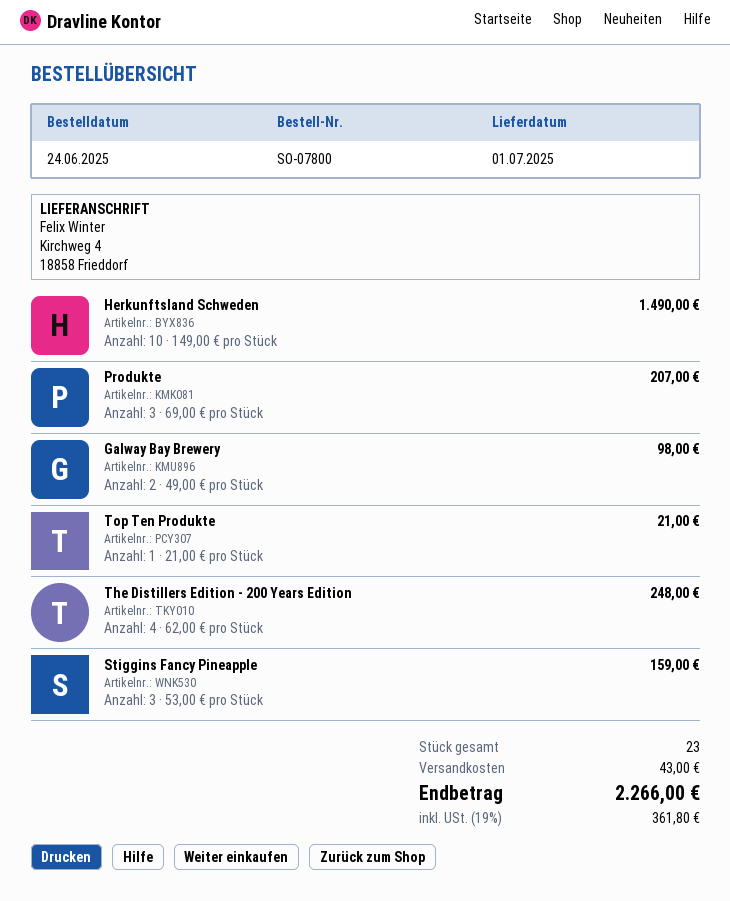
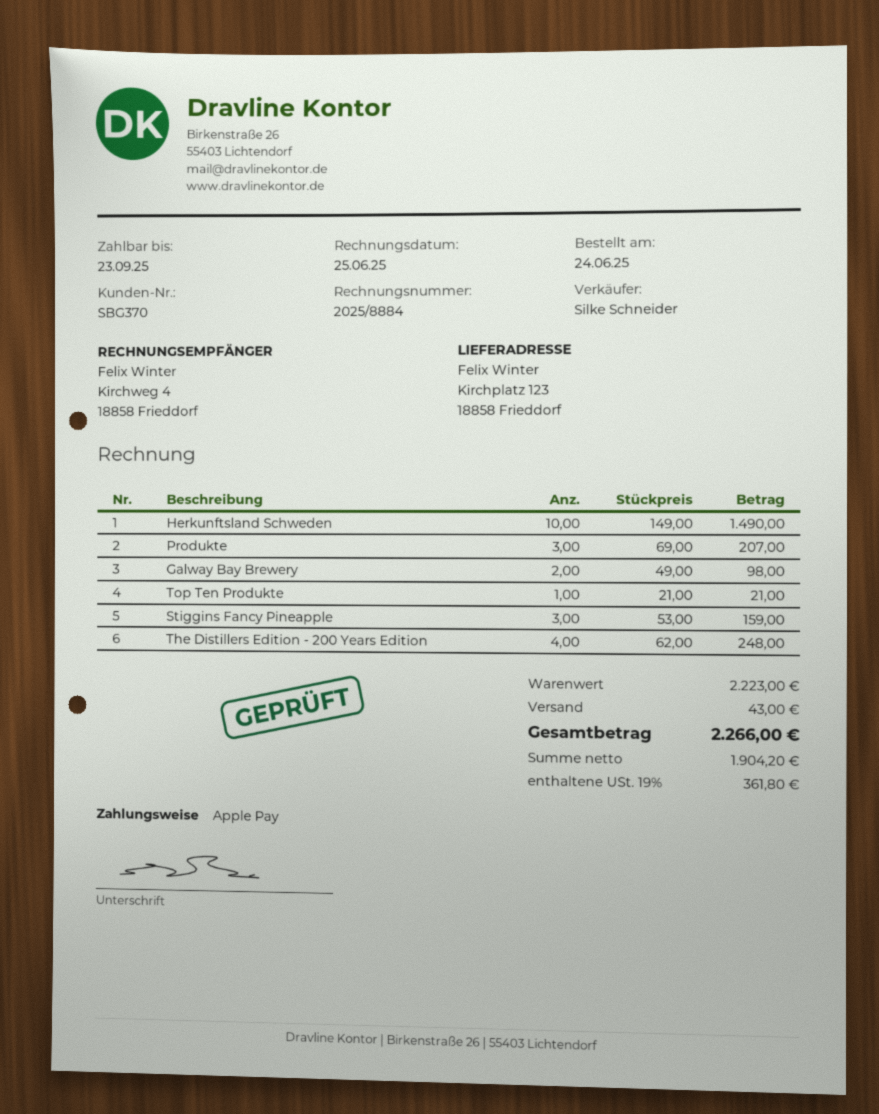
ship to: Kirchweg 4, 18858 Frieddorf -> Kirchplatz 123, 18858 Frieddorf

